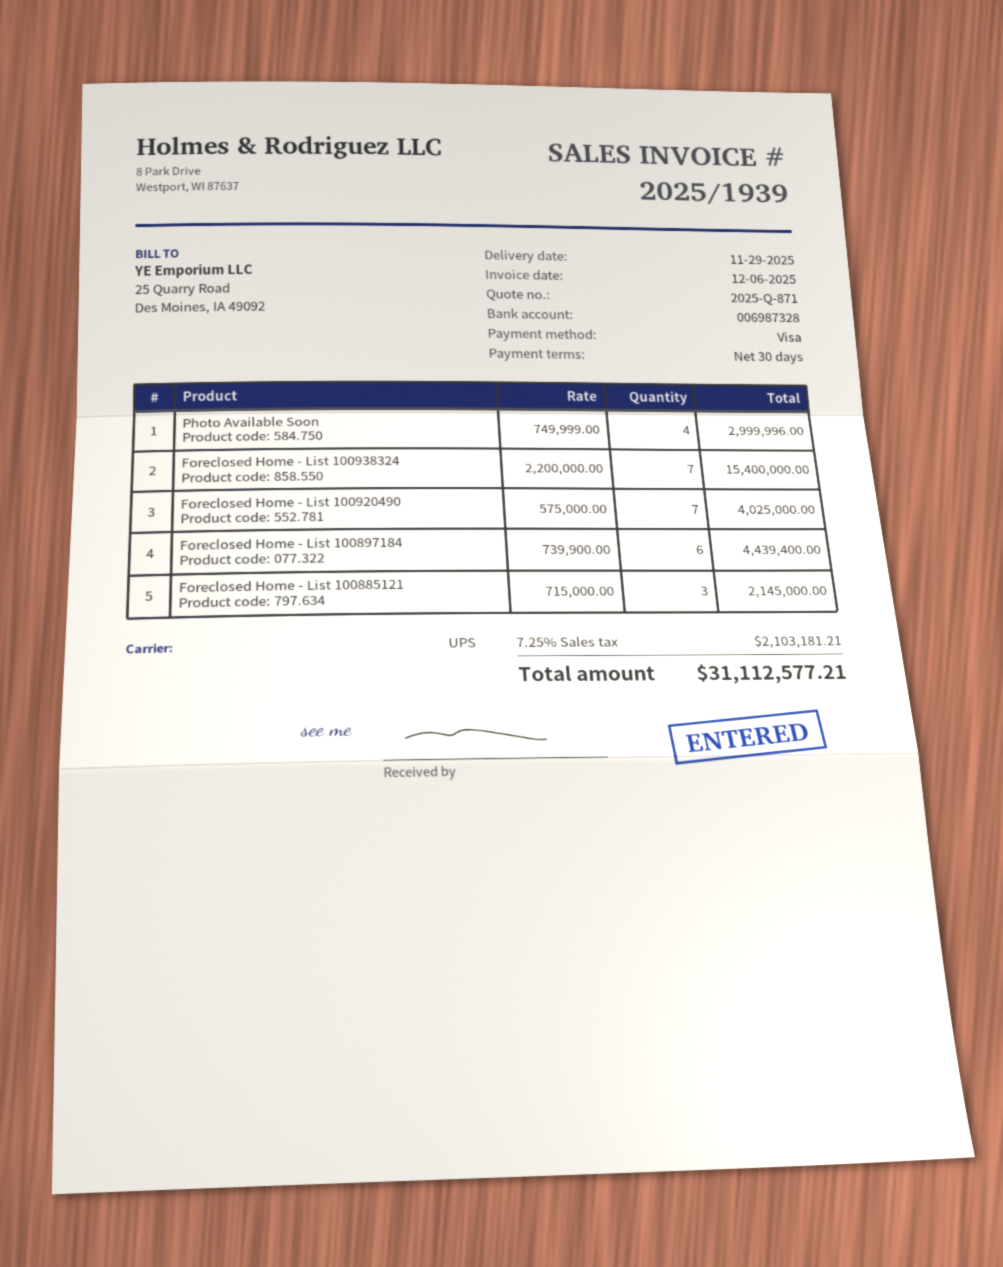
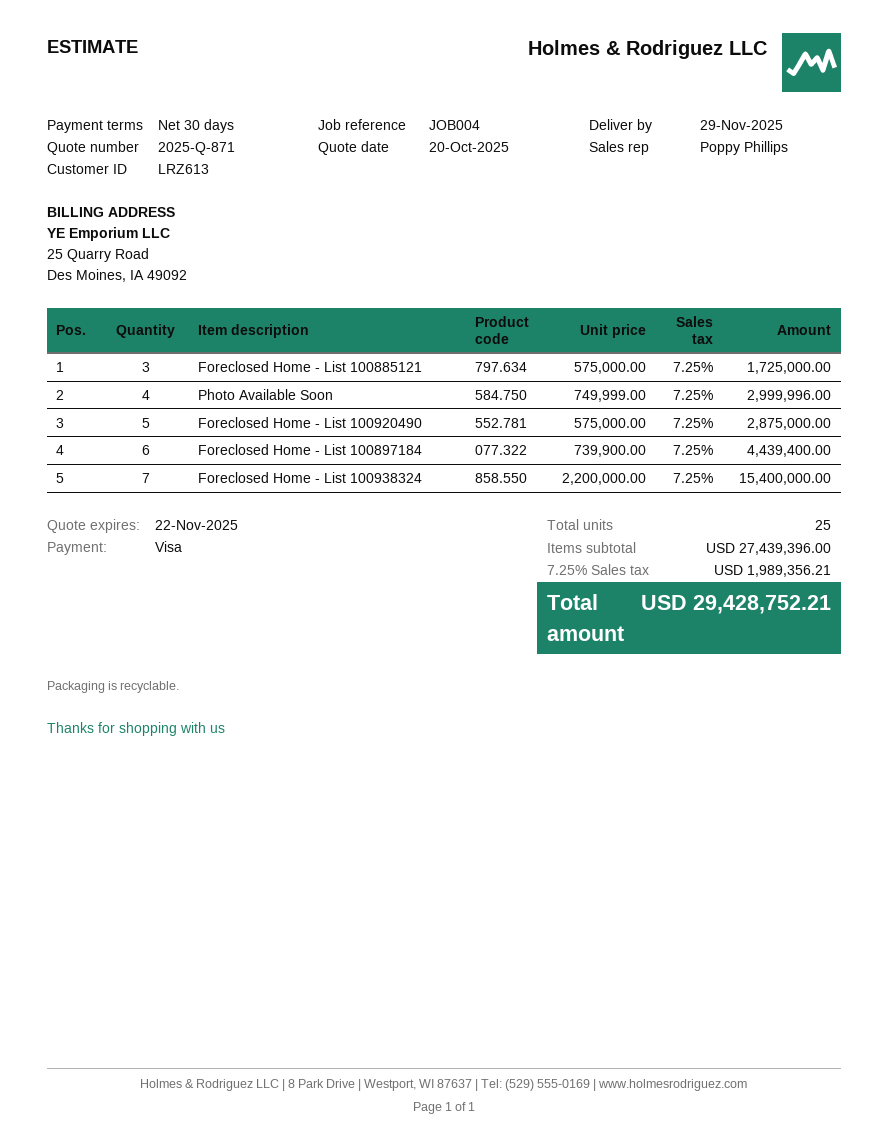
Foreclosed Home - List 100920490: 7 x 575000.00 = 4025000.00 -> 5 x 575000.00 = 2875000.00
Foreclosed Home - List 100885121: 3 x 715000.00 = 2145000.00 -> 3 x 575000.00 = 1725000.00
tax: 7.25% = 2103181.21 -> 7.25% = 1989356.21
total: 31112577.21 -> 29428752.21

